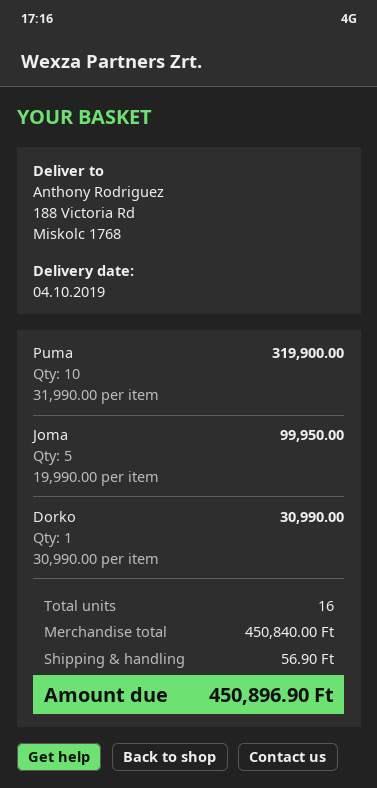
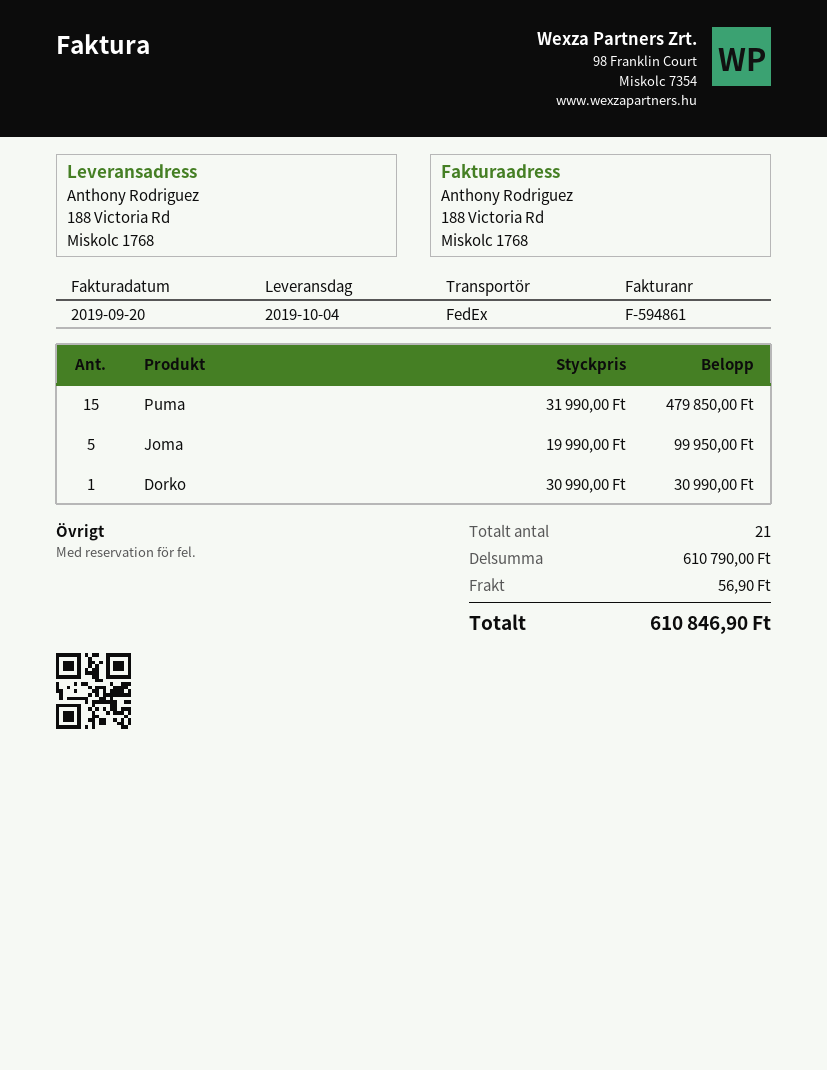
Puma: 10 x 31990.00 = 319900.00 -> 15 x 31990.00 = 479850.00
total quantity: 16 -> 21
subtotal: 450840.00 -> 610790.00
total: 450896.90 -> 610846.90

